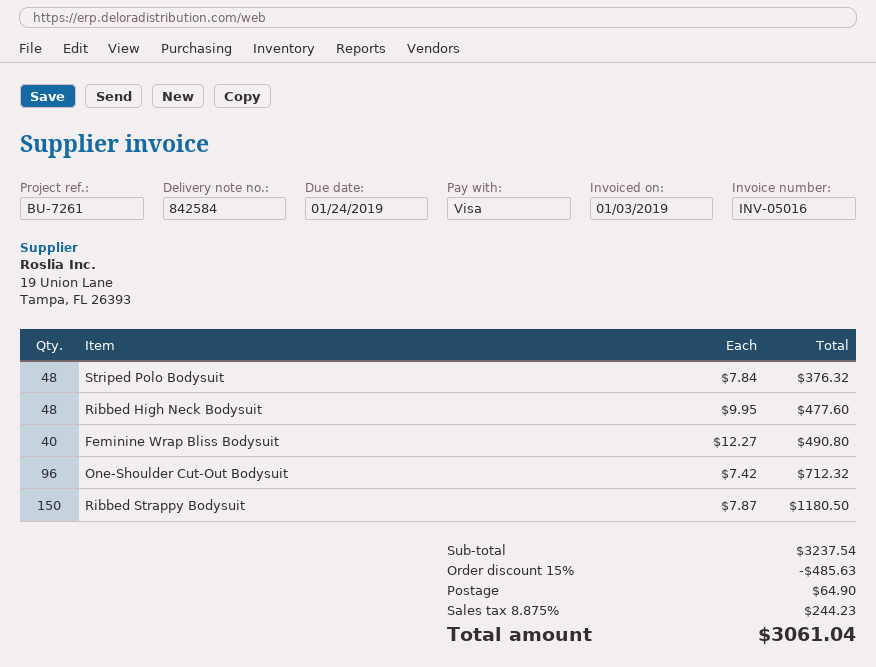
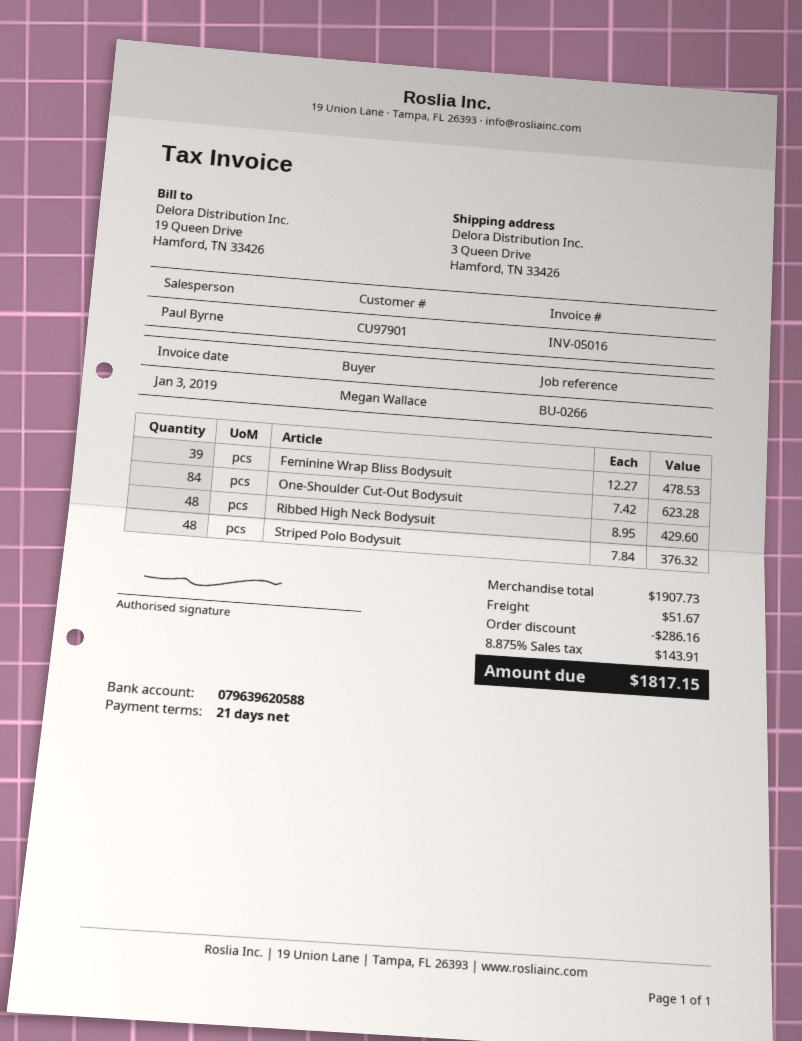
reference: BU-7261 -> BU-0266
Ribbed High Neck Bodysuit: 48 x 9.95 = 477.60 -> 48 x 8.95 = 429.60
Feminine Wrap Bliss Bodysuit: 40 x 12.27 = 490.80 -> 39 x 12.27 = 478.53
One-Shoulder Cut-Out Bodysuit: 96 x 7.42 = 712.32 -> 84 x 7.42 = 623.28
Ribbed Strappy Bodysuit: 150 x 7.87 = 1180.50 -> none
subtotal: 3237.54 -> 1907.73
discount: 485.63 -> 286.16
shipping: 64.90 -> 51.67
tax: 8.875% = 244.23 -> 8.875% = 143.91
total: 3061.04 -> 1817.15

